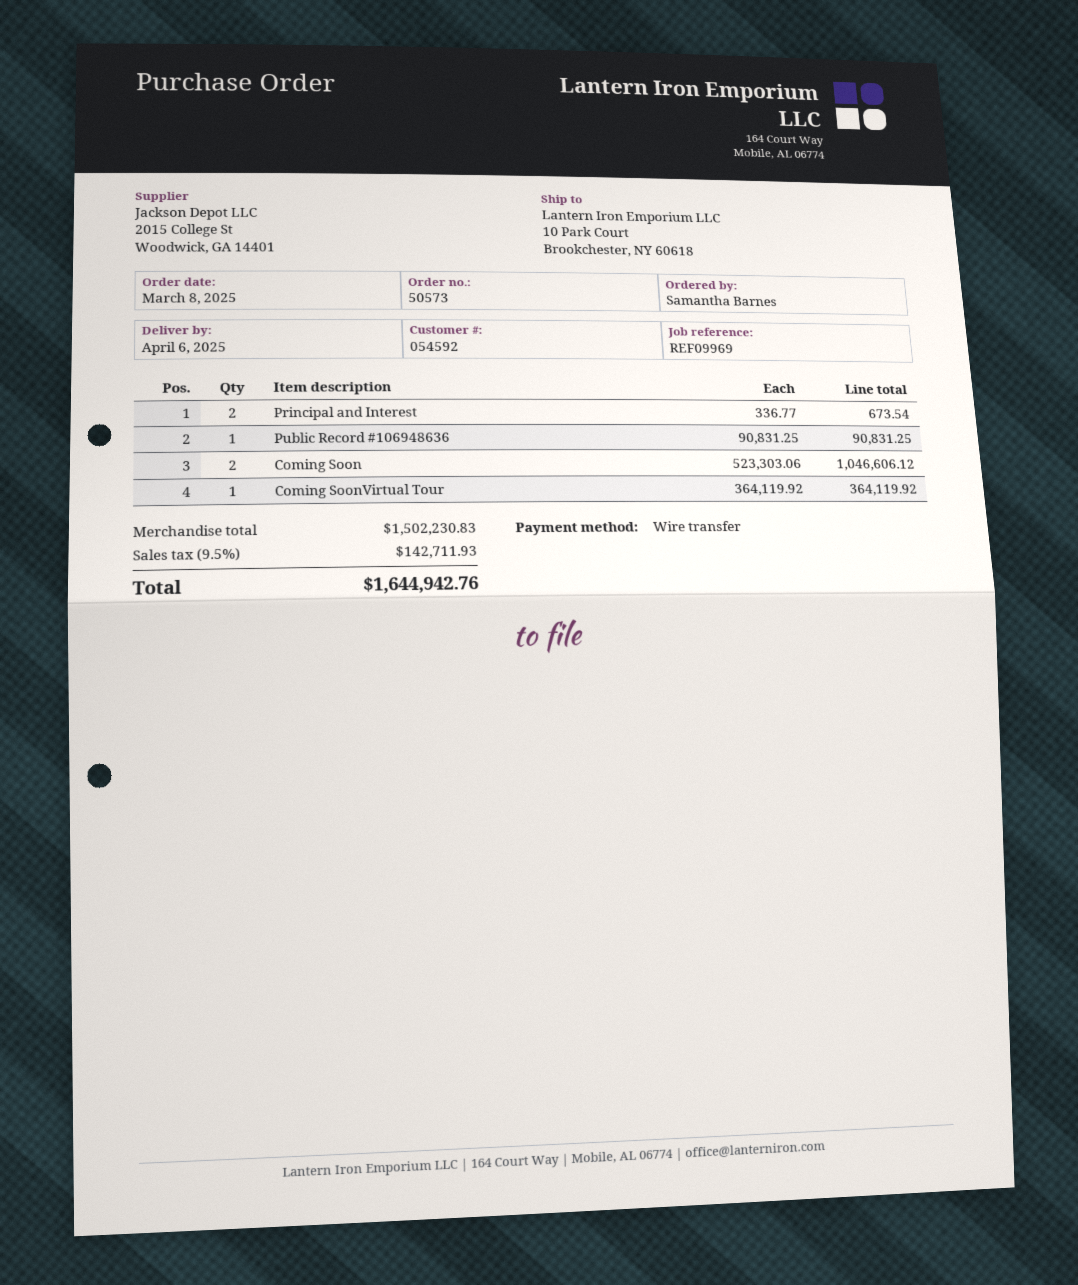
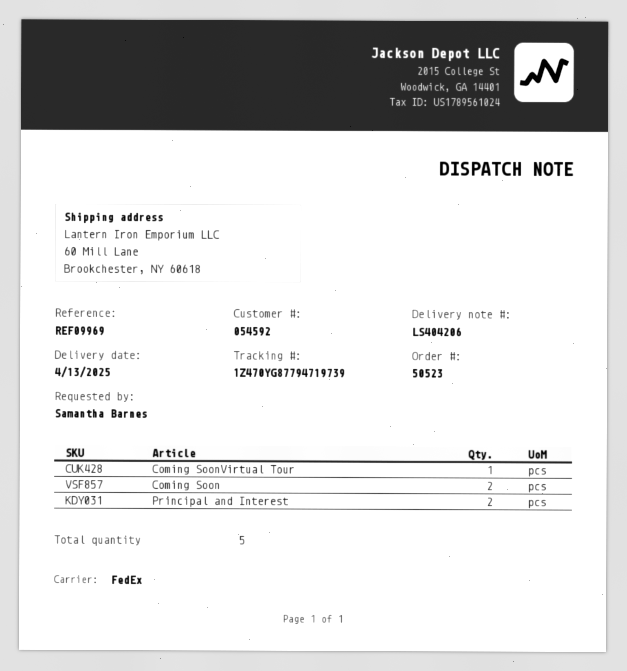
order number: 50573 -> 50523
delivery date: 2025-04-06 -> 2025-04-13
ship to: 10 Park Court, Brookchester, NY 60618 -> 60 Mill Lane, Brookchester, NY 60618
Public Record #106948636: 1 -> none

